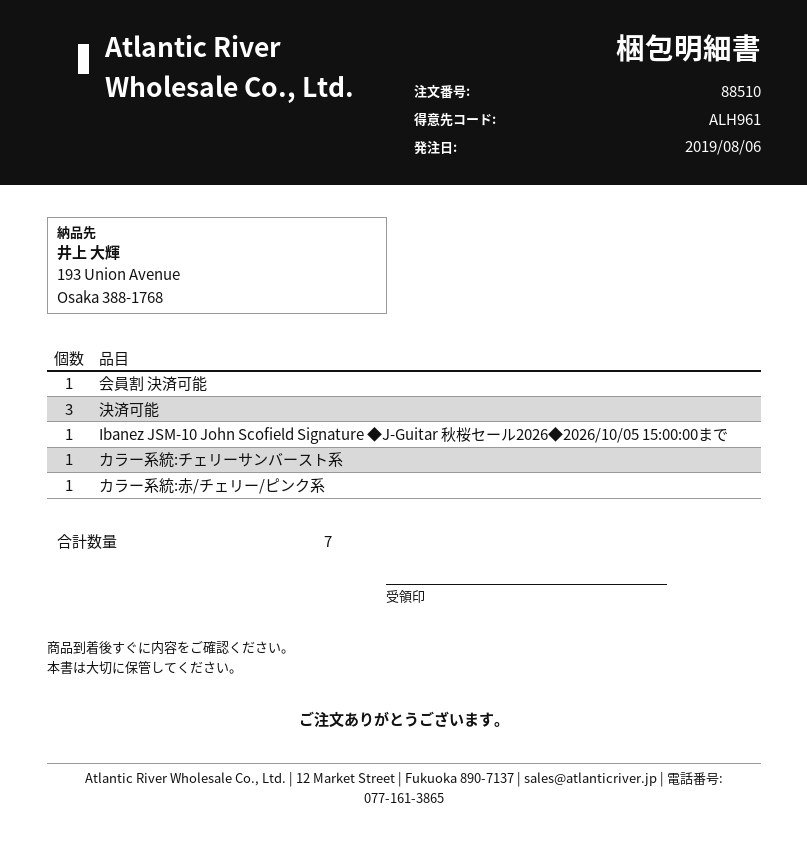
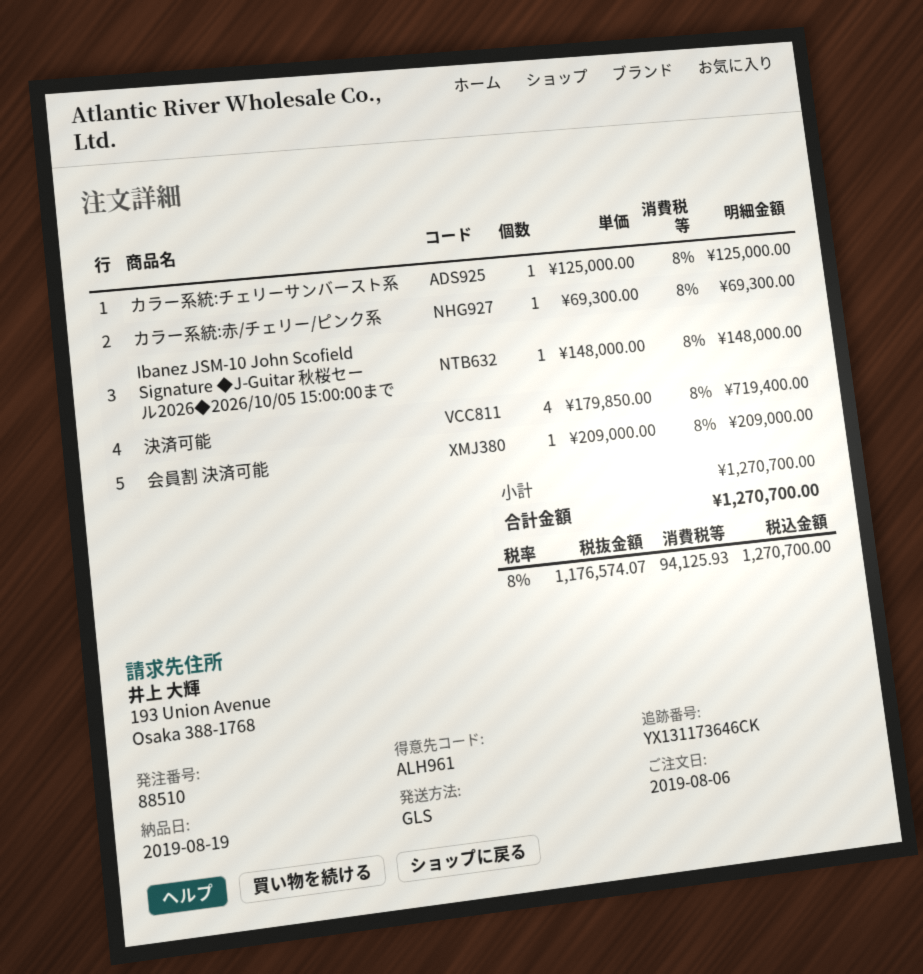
決済可能: 3 -> 4

